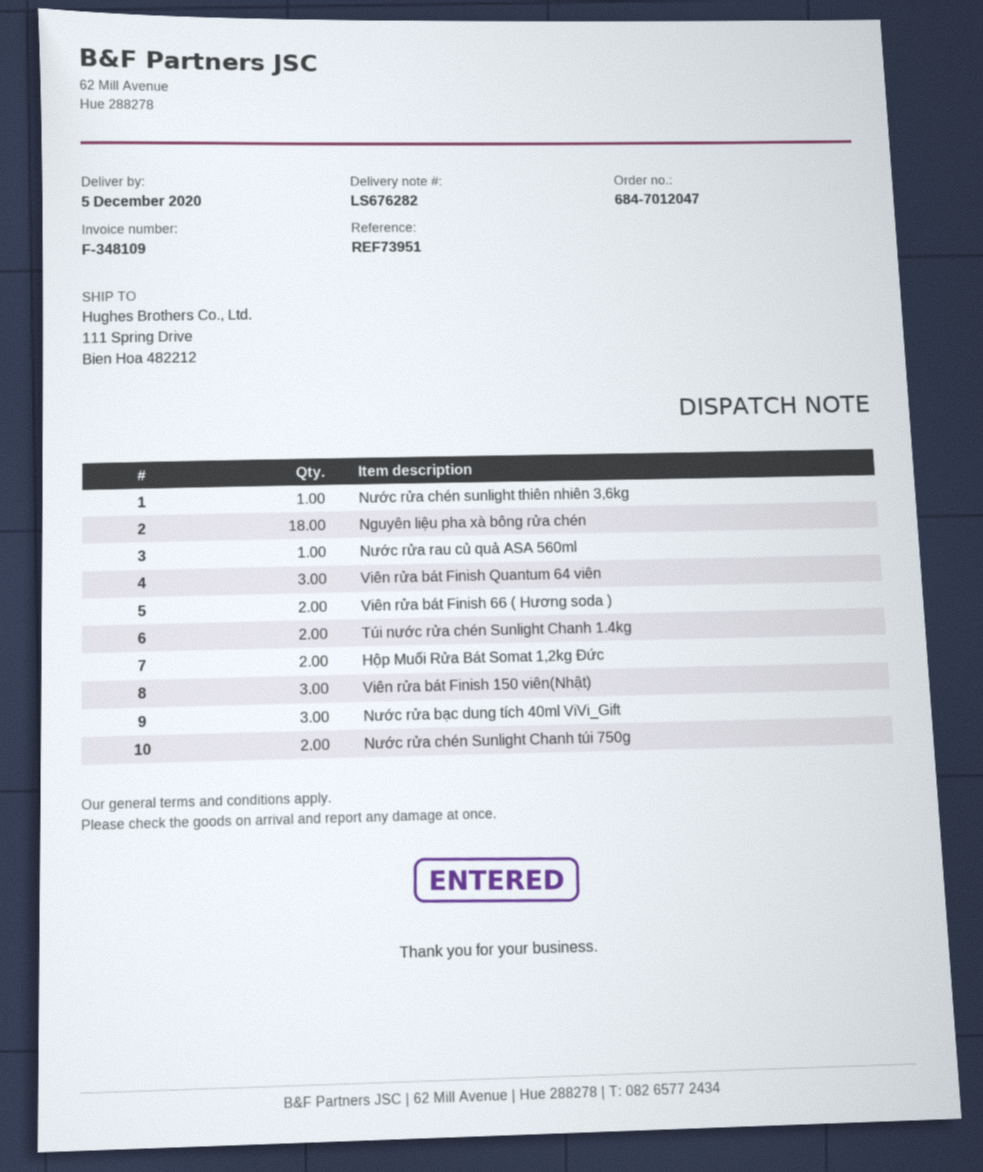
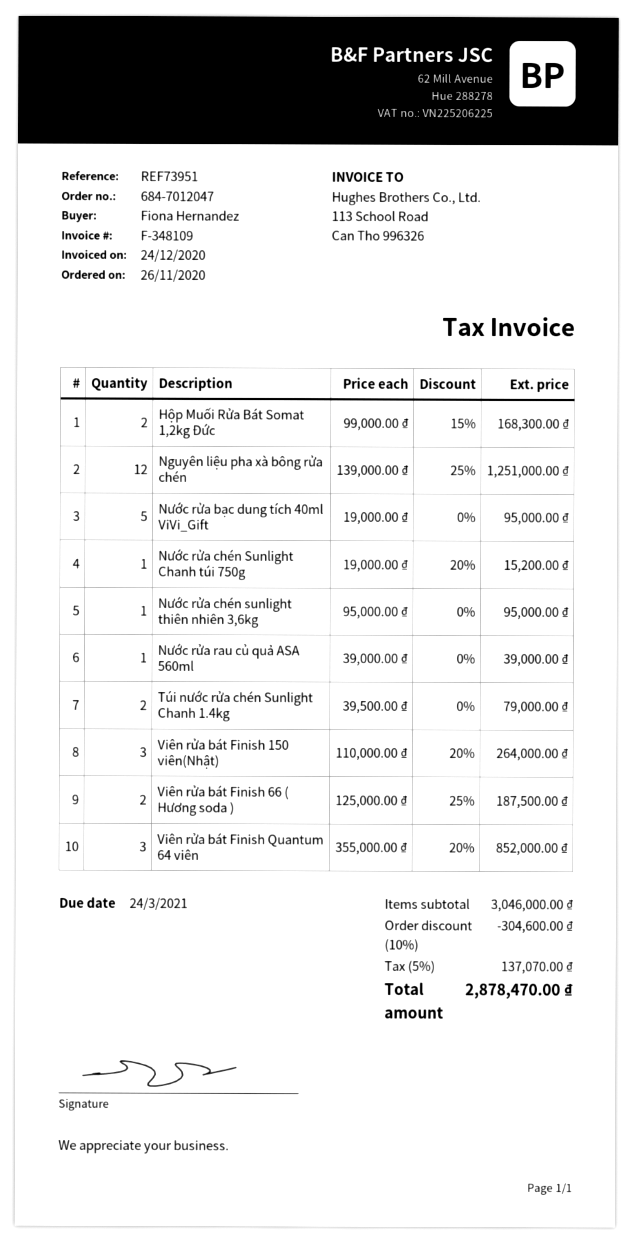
Nguyên liệu pha xà bông rửa chén: 18 -> 12
Nước rửa bạc dung tích 40ml ViVi_Gift: 3 -> 5
Nước rửa chén Sunlight Chanh túi 750g: 2 -> 1

